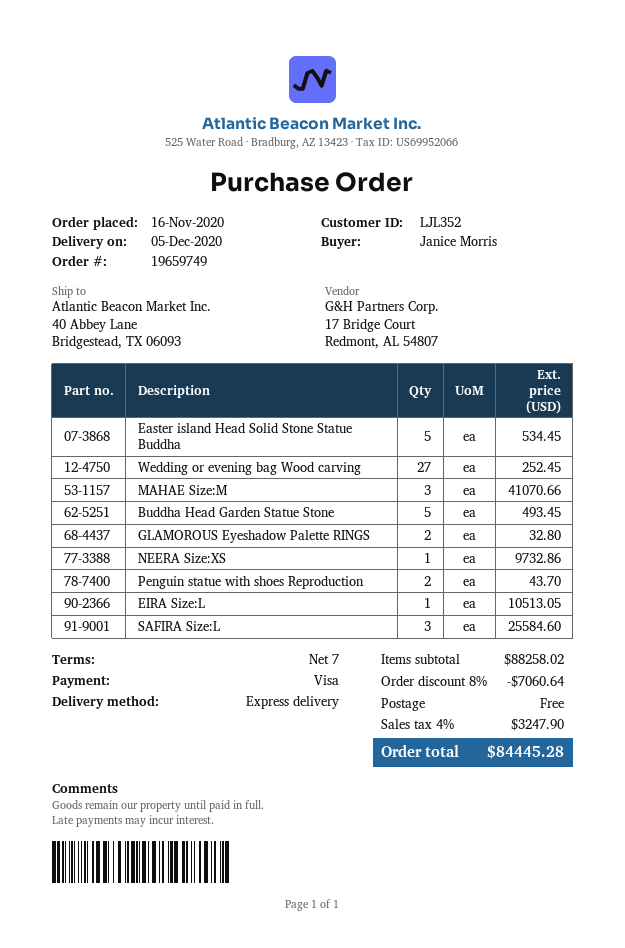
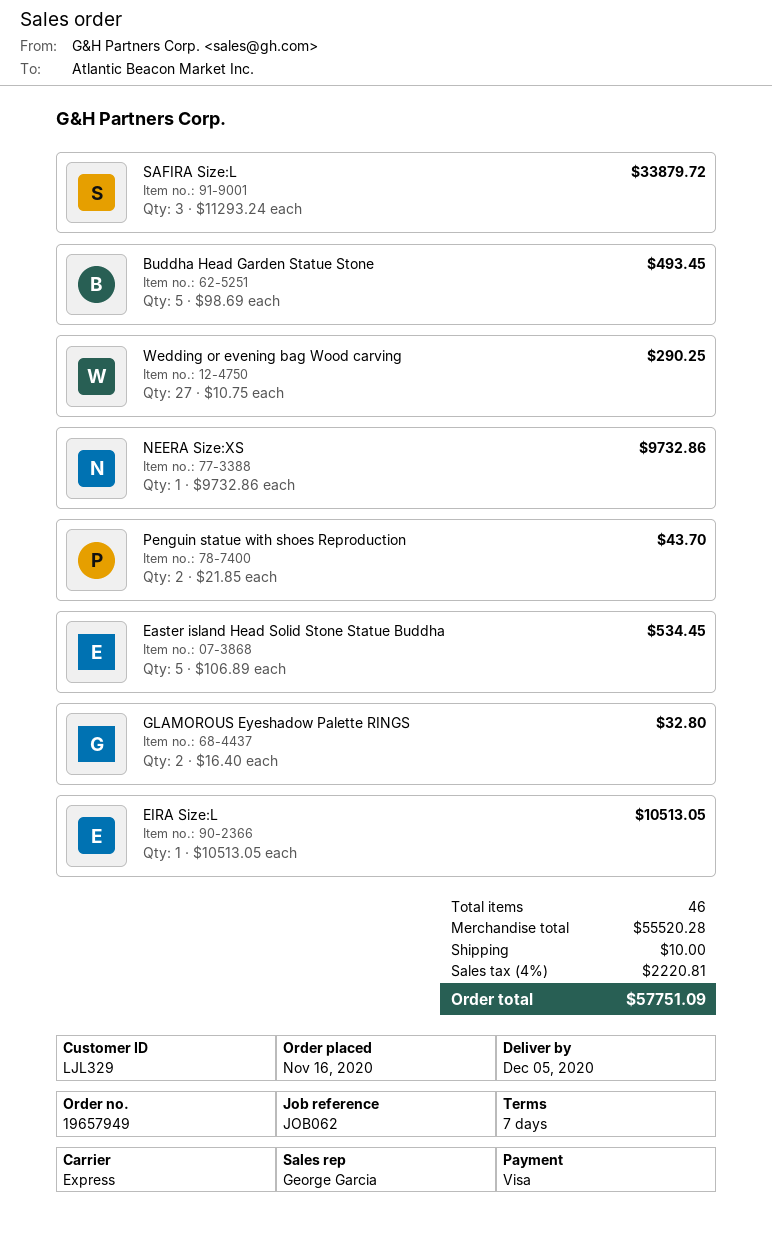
order number: 19659749 -> 19657949
customer number: LJL352 -> LJL329
Wedding or evening bag Wood carving: 27 for 252.45 -> 27 for 290.25
MAHAE Size:M: 3 for 41070.66 -> none
SAFIRA Size:L: 3 for 25584.60 -> 3 for 33879.72
subtotal: 88258.02 -> 55520.28
discount: 8% = 7060.64 -> none
shipping: 0.00 -> 10.00
tax: 4% = 3247.90 -> 4% = 2220.81
total: 84445.28 -> 57751.09

